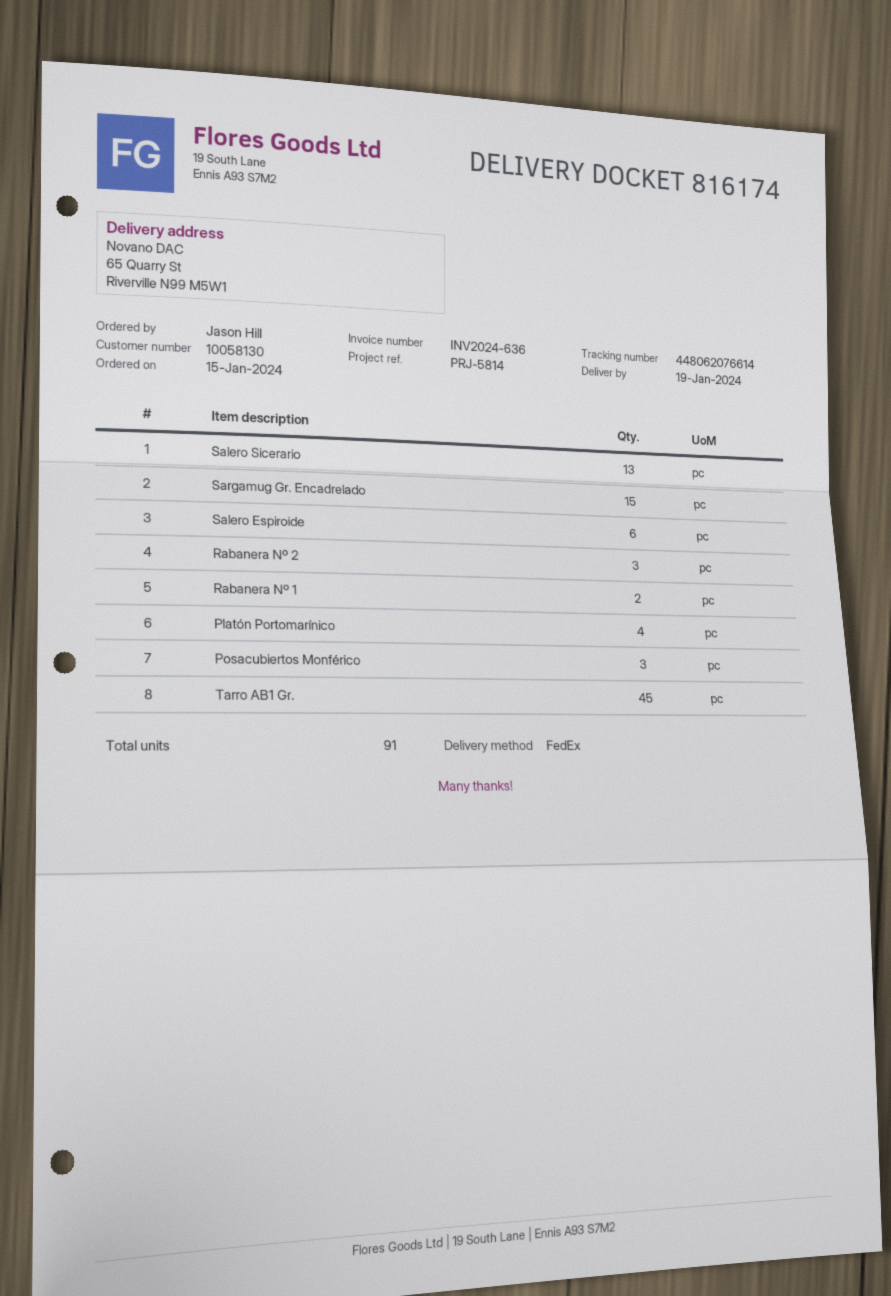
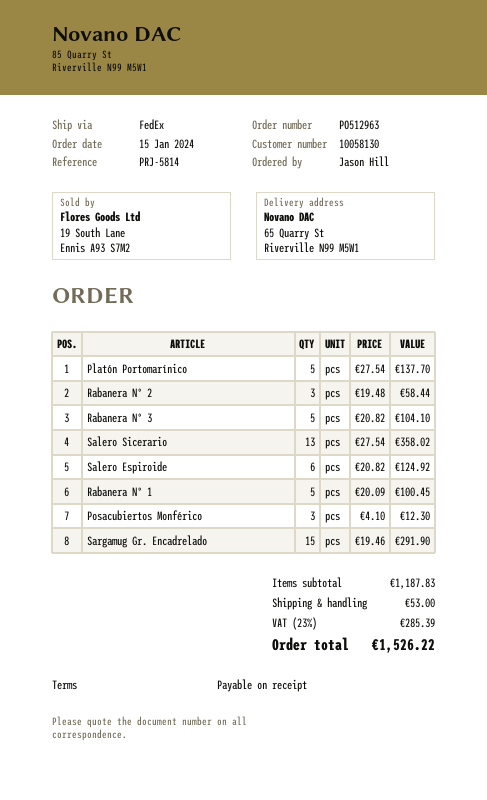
Rabanera Nº 1: 2 -> 5
Platón Portomarínico: 4 -> 5
Tarro AB1 Gr.: 45 -> none
Rabanera Nº 3: none -> 5

